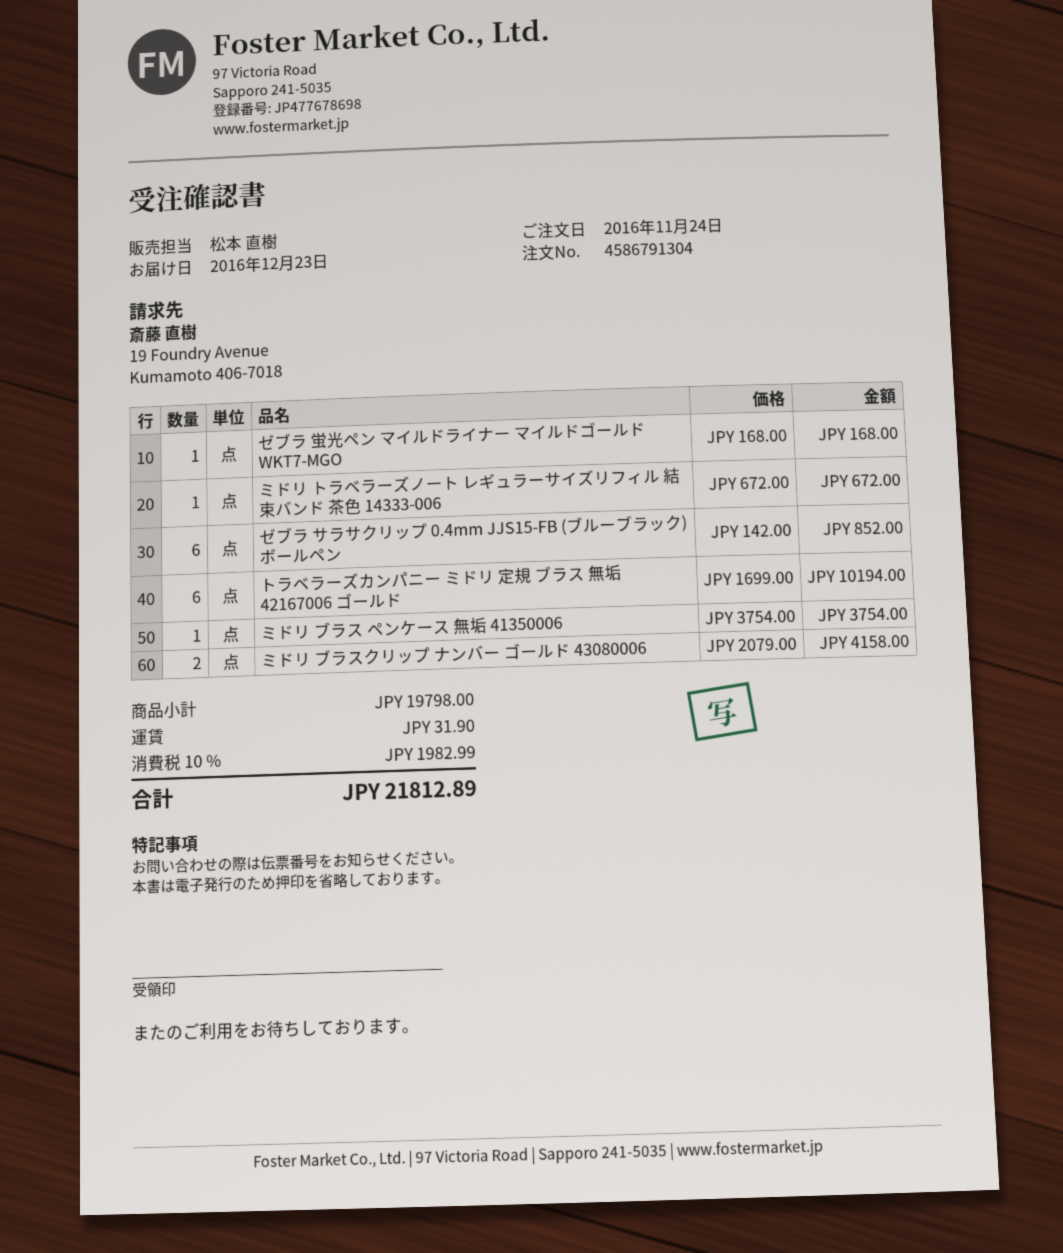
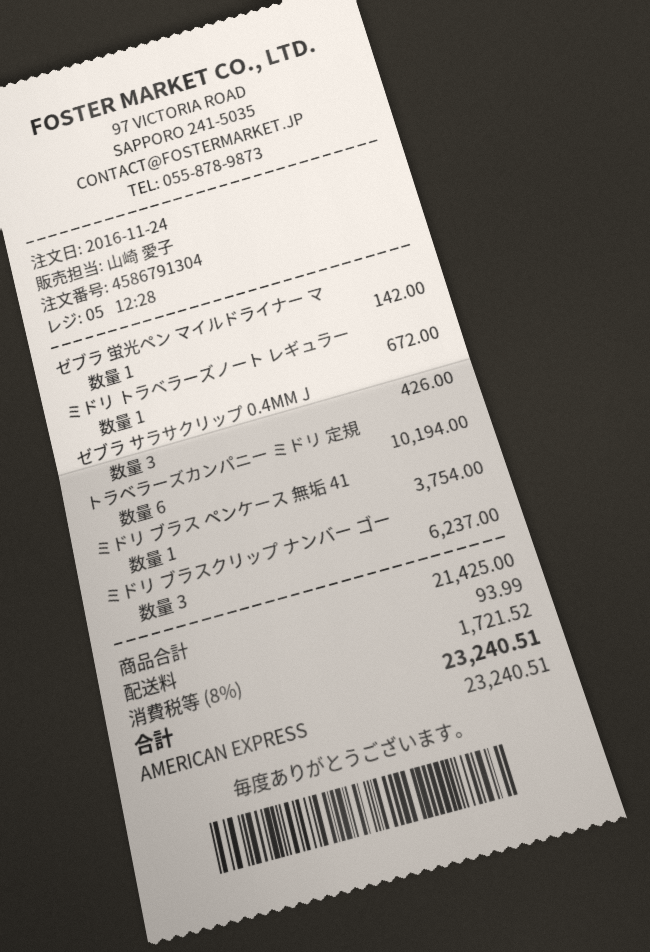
sales rep: 松本 直樹 -> 山崎 愛子
ゼブラ 蛍光ペン マイルドライナー マイルドゴールド WKT7-MGO: 1 for 168.00 -> 1 for 142.00
ゼブラ サラサクリップ 0.4mm JJS15-FB (ブルーブラック) ボールペン: 6 for 852.00 -> 3 for 426.00
ミドリ ブラスクリップ ナンバー ゴールド 43080006: 2 for 4158.00 -> 3 for 6237.00
subtotal: 19798.00 -> 21425.00
shipping: 31.90 -> 93.99
tax: 10% = 1982.99 -> 8% = 1721.52
total: 21812.89 -> 23240.51

